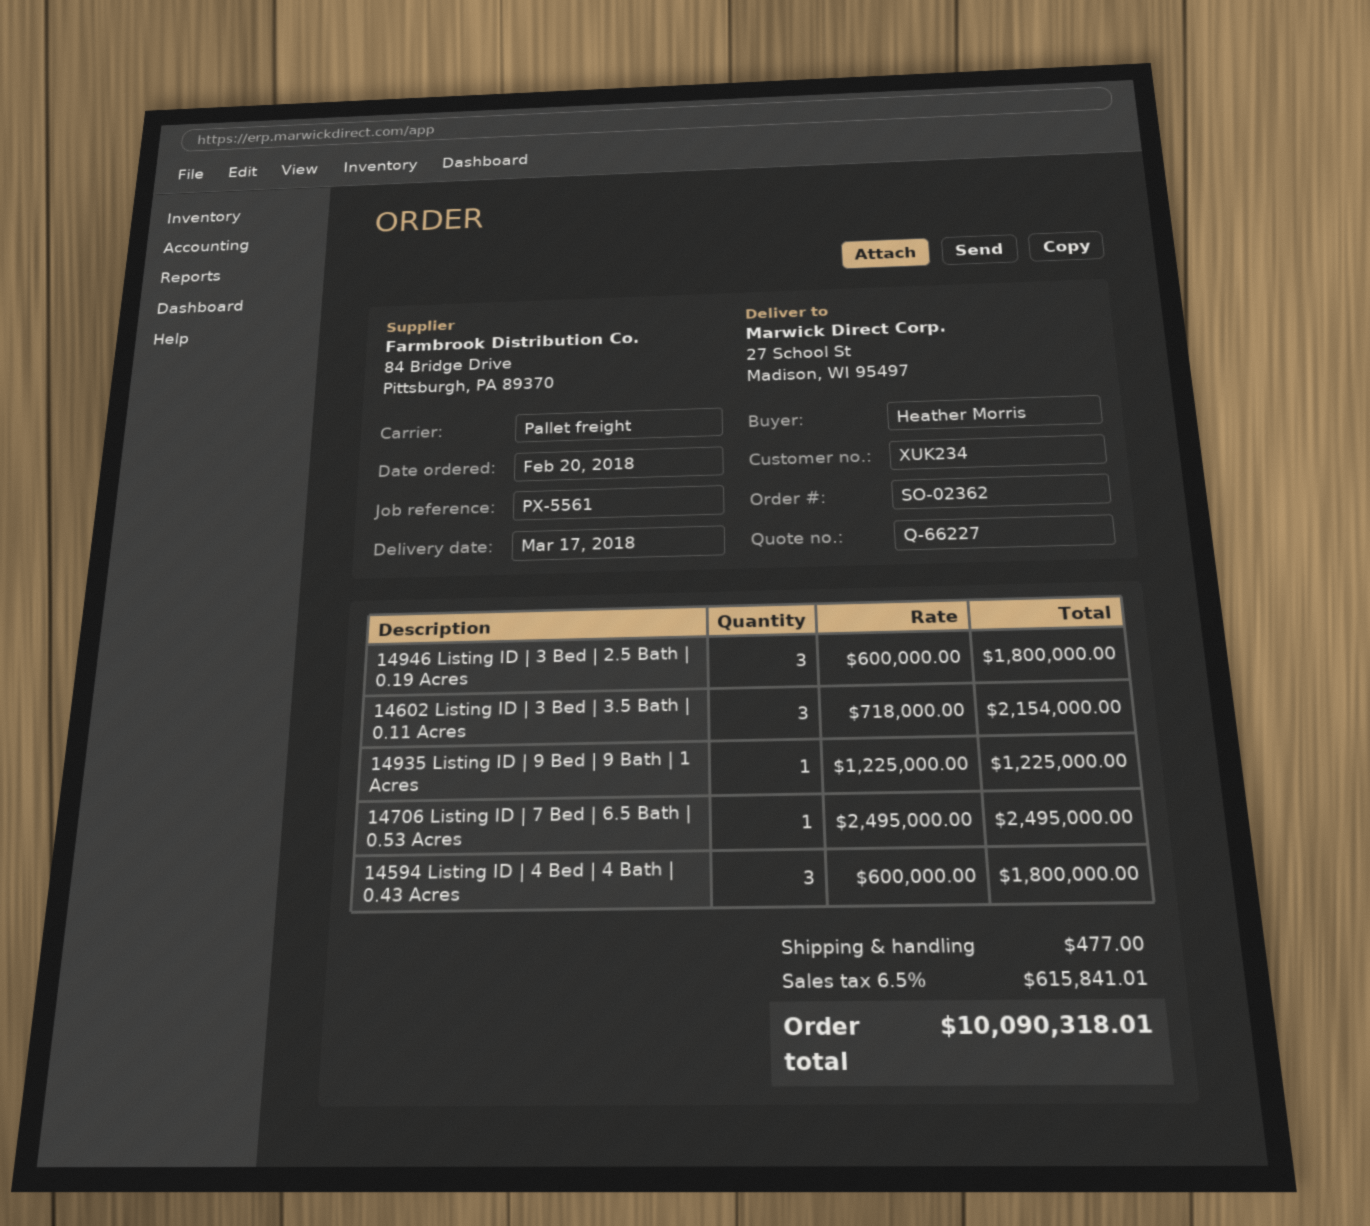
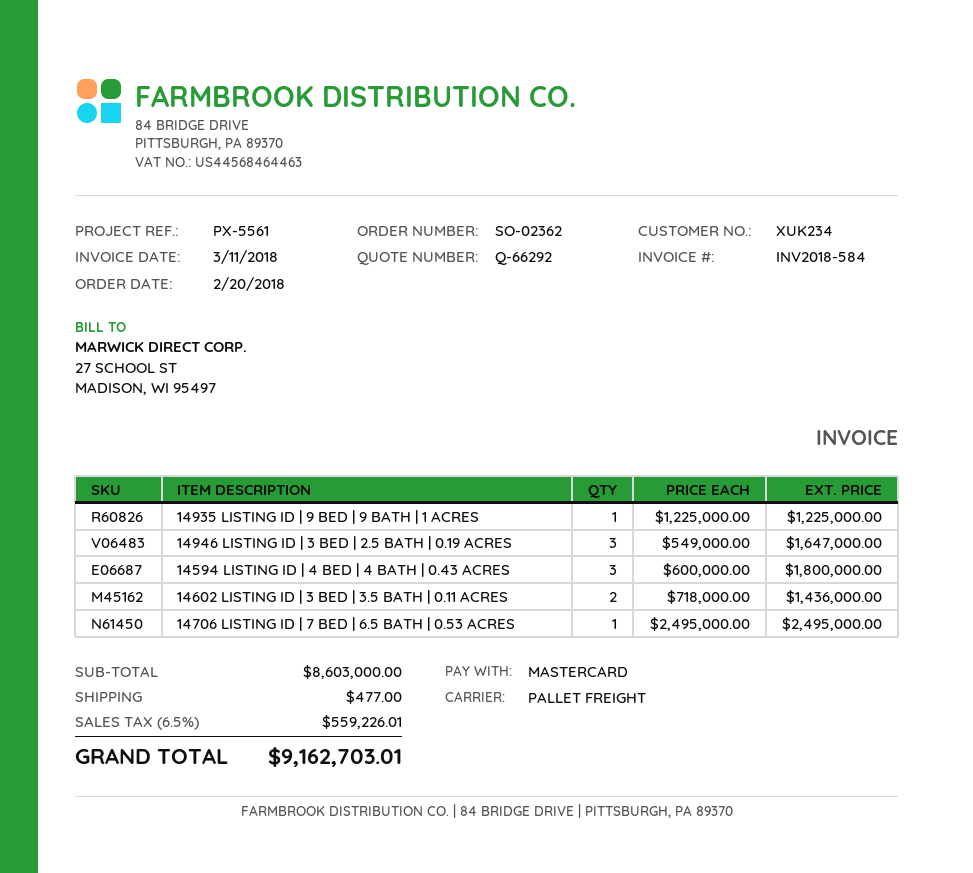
quote number: Q-66227 -> Q-66292
14946 Listing ID | 3 Bed | 2.5 Bath | 0.19 Acres: 3 x 600000.00 = 1800000.00 -> 3 x 549000.00 = 1647000.00
14602 Listing ID | 3 Bed | 3.5 Bath | 0.11 Acres: 3 x 718000.00 = 2154000.00 -> 2 x 718000.00 = 1436000.00
tax: 6.5% = 615841.01 -> 6.5% = 559226.01
total: 10090318.01 -> 9162703.01

